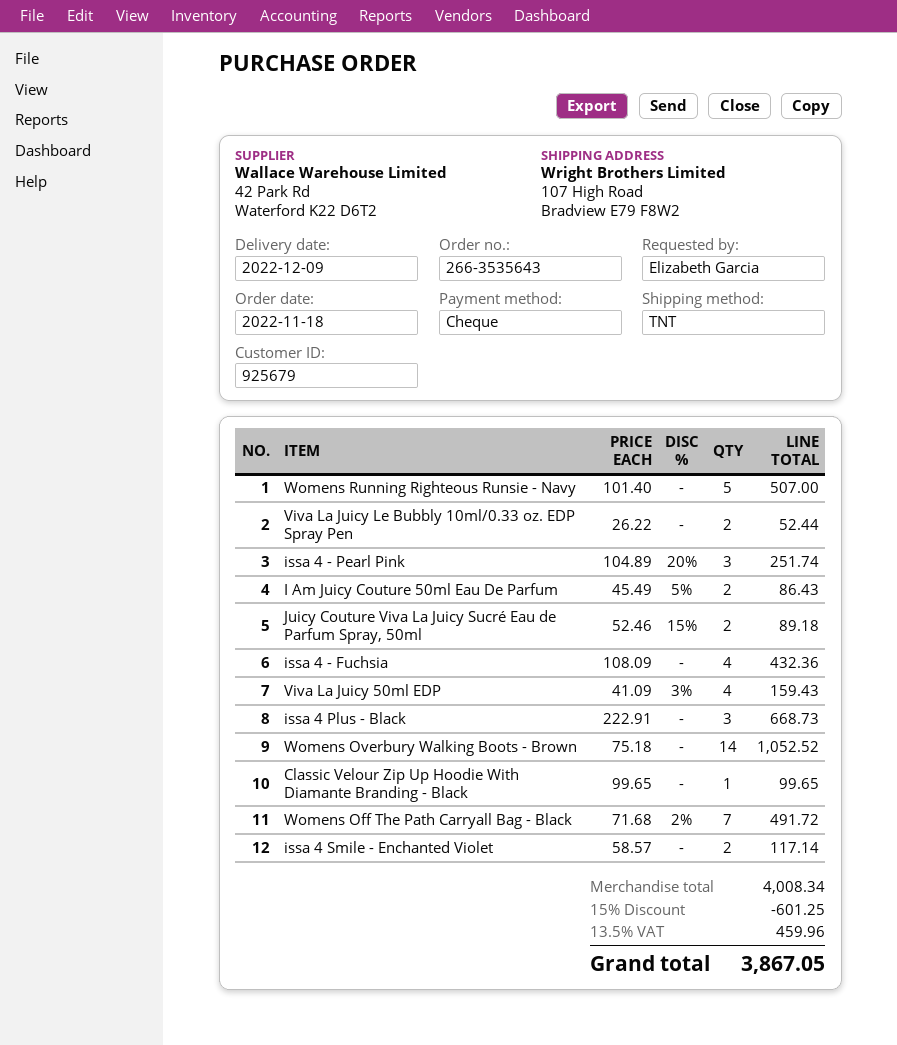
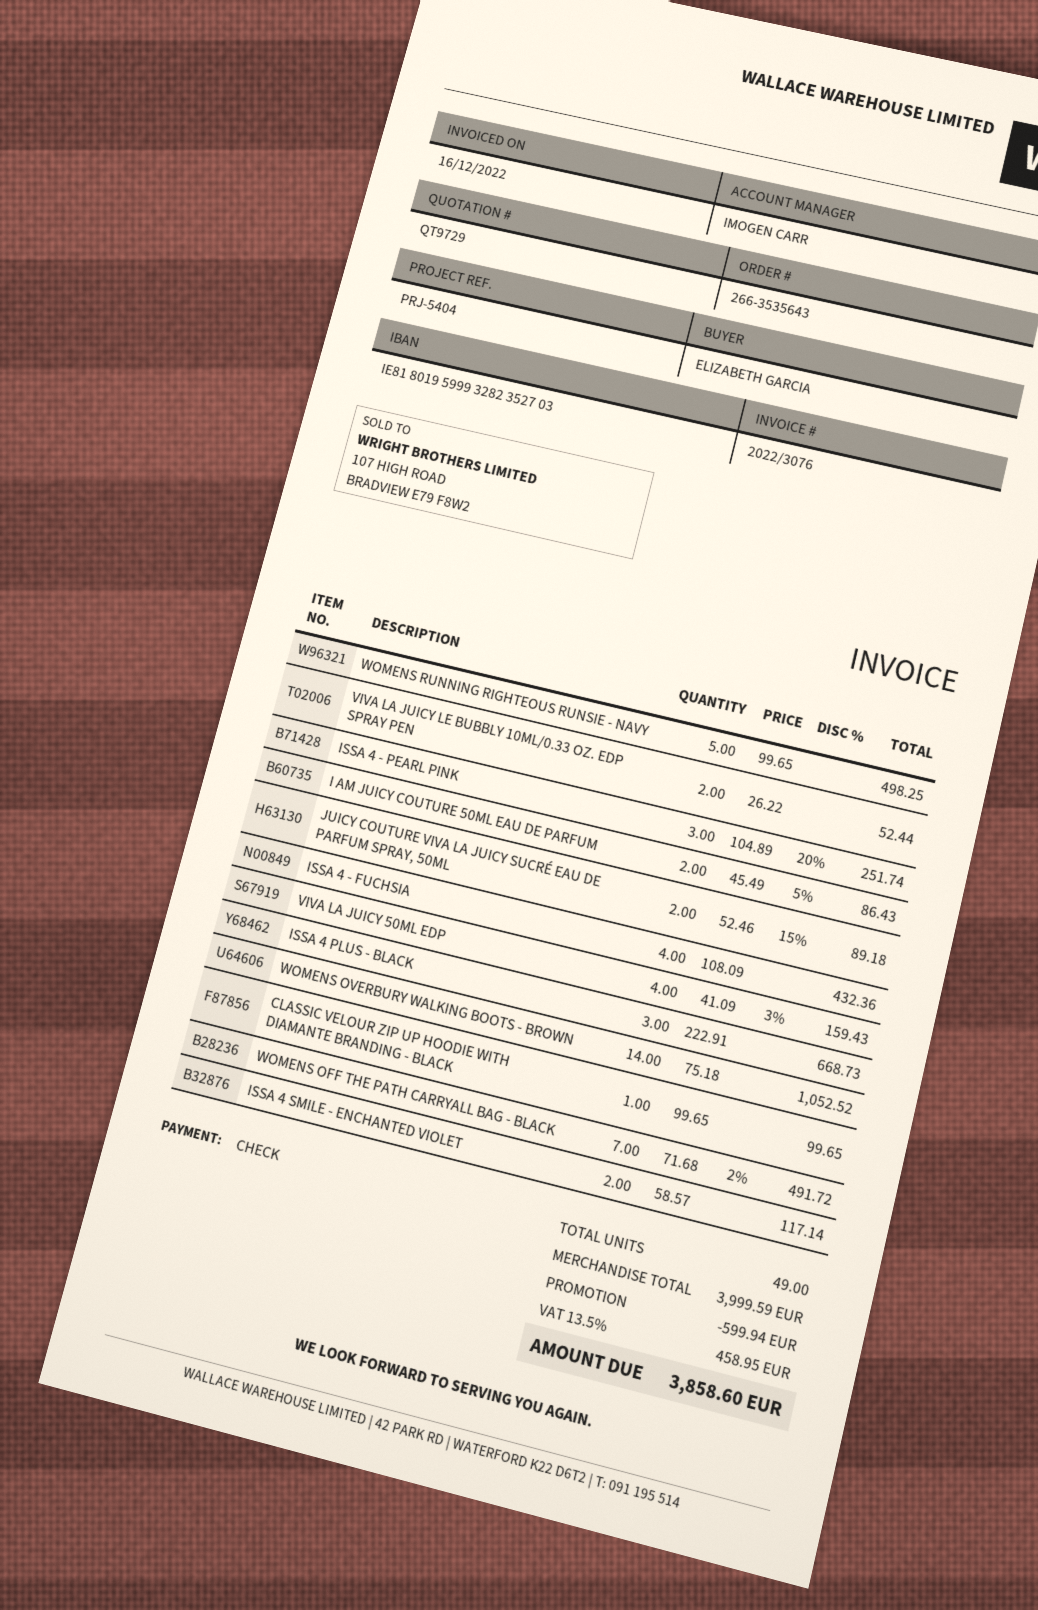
Womens Running Righteous Runsie - Navy: 5 x 101.40 = 507.00 -> 5 x 99.65 = 498.25
subtotal: 4008.34 -> 3999.59
discount: 601.25 -> 599.94
tax: 13.5% = 459.96 -> 13.5% = 458.95
total: 3867.05 -> 3858.60

